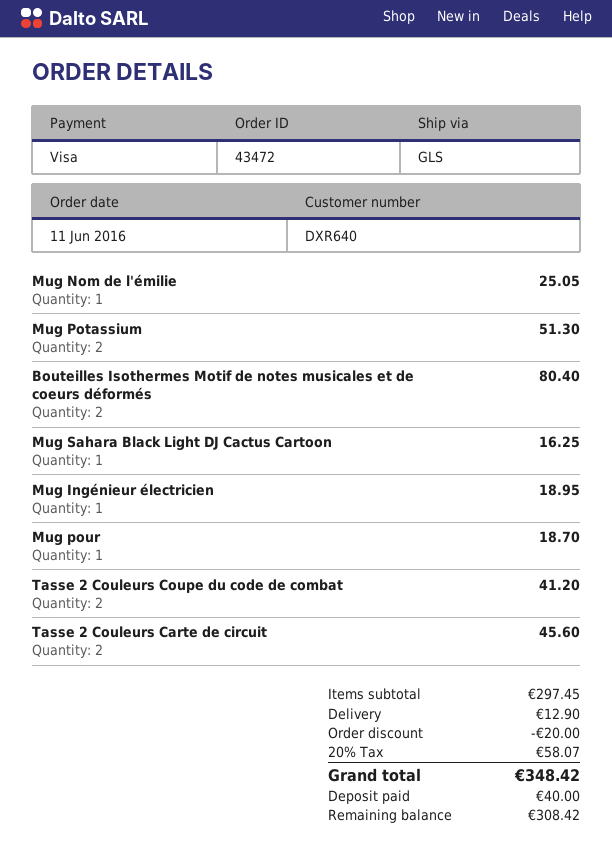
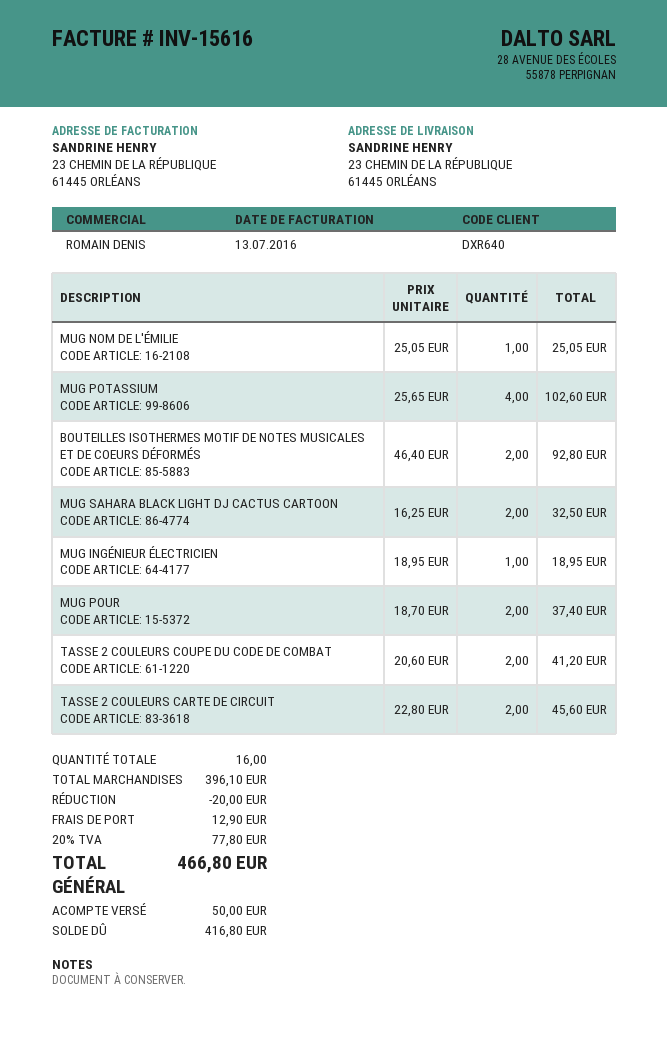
Mug Potassium: 2 for 51.30 -> 4 for 102.60
Bouteilles Isothermes Motif de notes musicales et de coeurs déformés: 2 for 80.40 -> 2 for 92.80
Mug Sahara Black Light DJ Cactus Cartoon: 1 for 16.25 -> 2 for 32.50
Mug pour: 1 for 18.70 -> 2 for 37.40
subtotal: 297.45 -> 396.10
tax: 20% = 58.07 -> 20% = 77.80
total: 348.42 -> 466.80
deposit: 40.00 -> 50.00
balance: 308.42 -> 416.80

